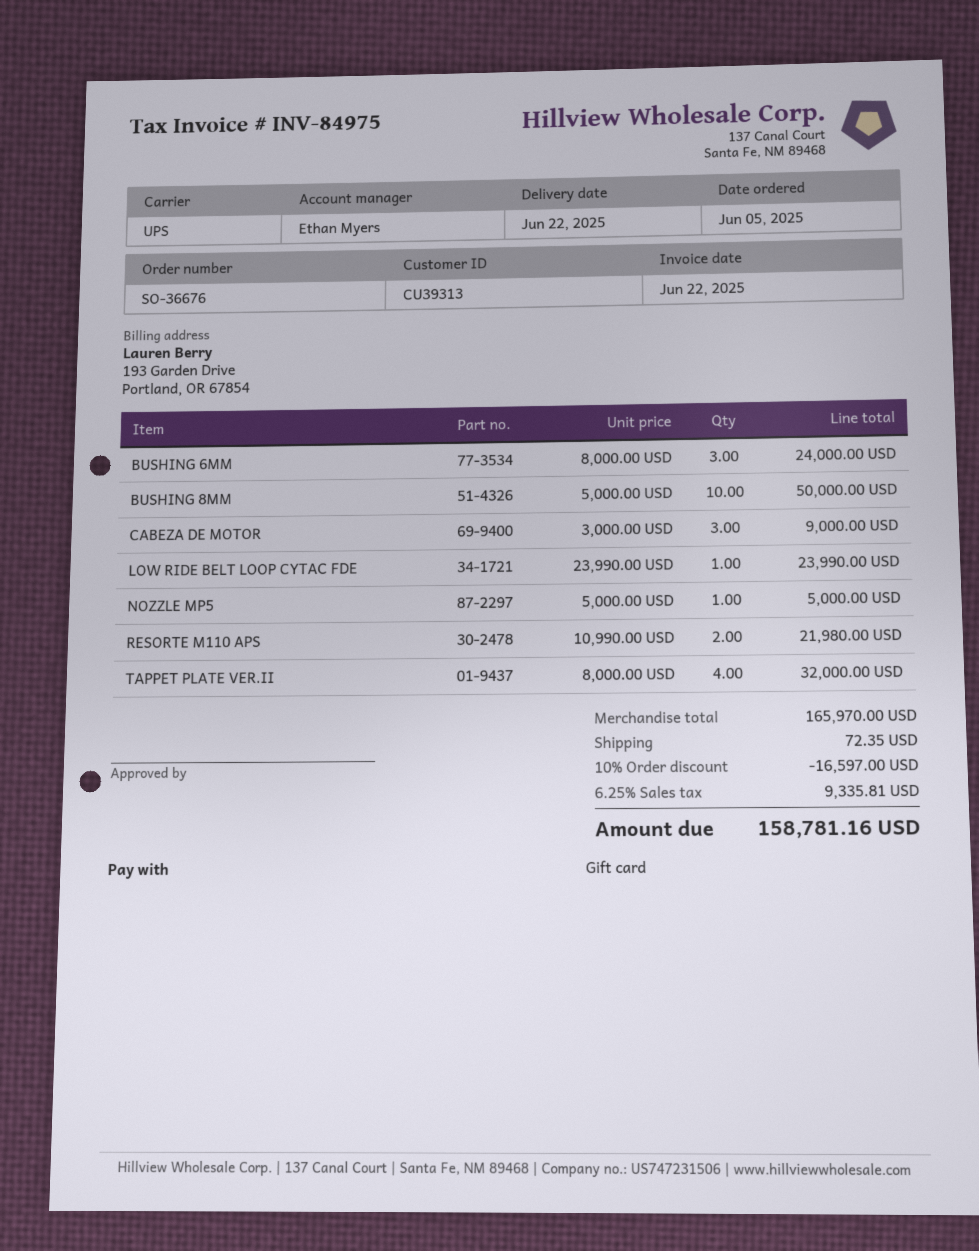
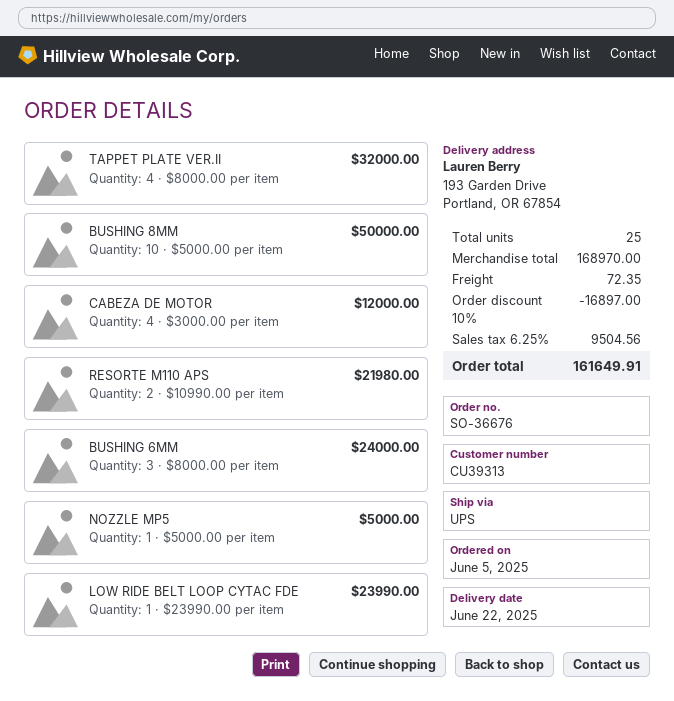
CABEZA DE MOTOR: 3 x 3000.00 = 9000.00 -> 4 x 3000.00 = 12000.00
subtotal: 165970.00 -> 168970.00
discount: 10% = 16597.00 -> 10% = 16897.00
tax: 6.25% = 9335.81 -> 6.25% = 9504.56
total: 158781.16 -> 161649.91

